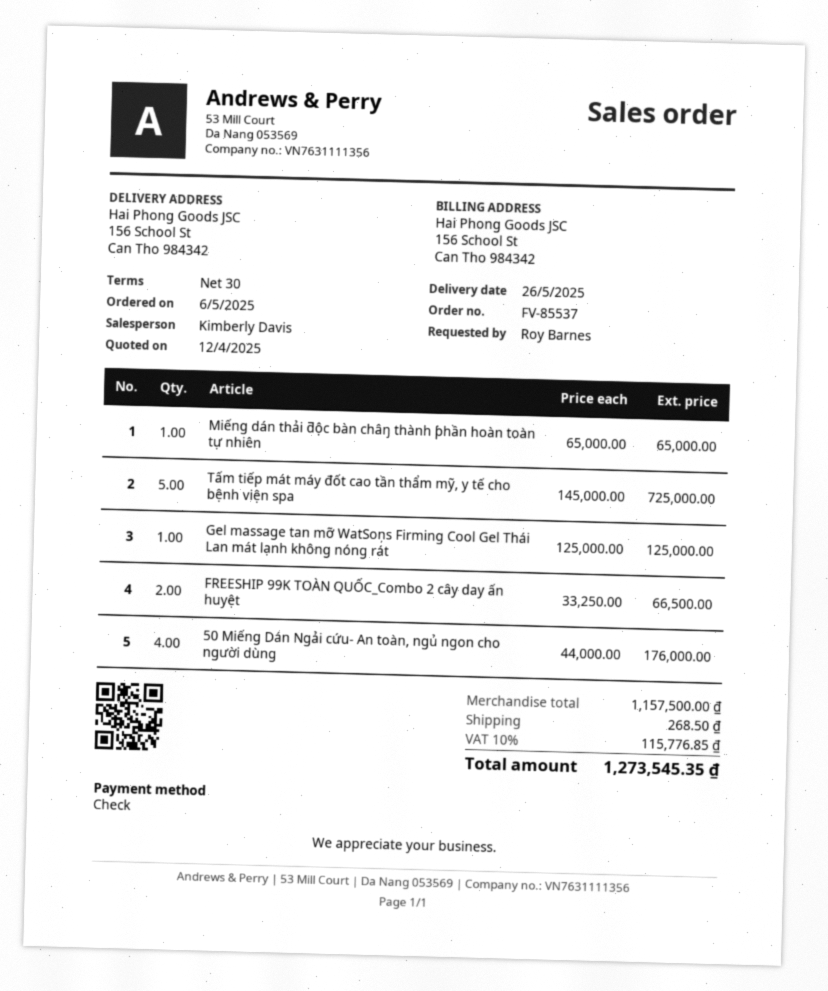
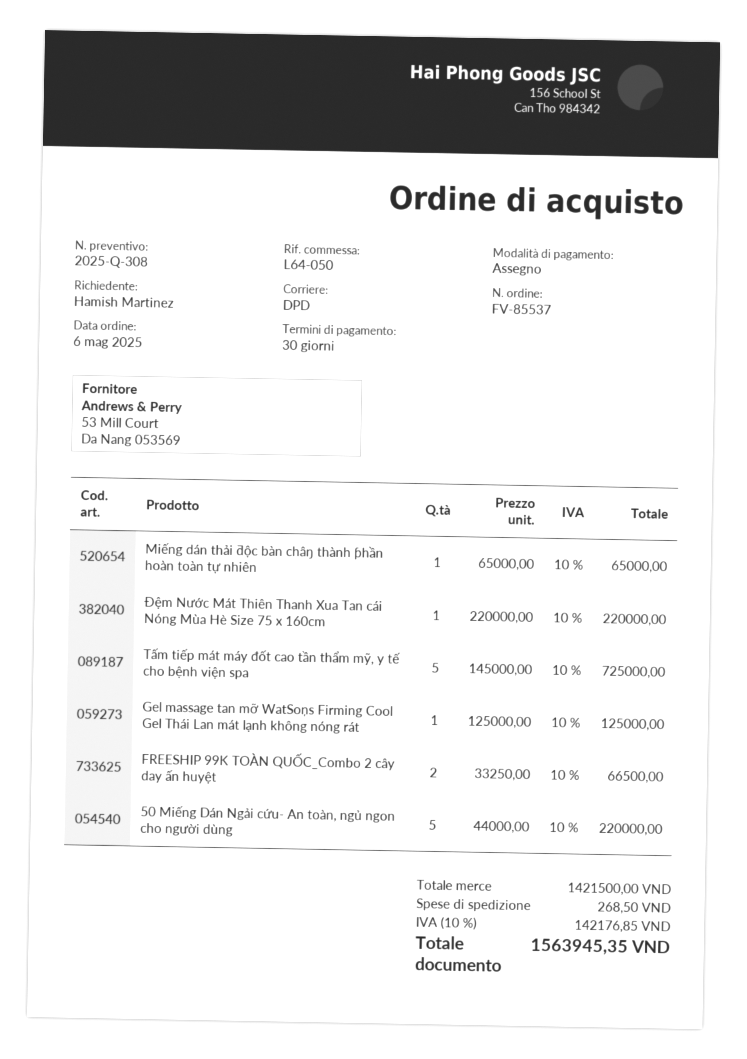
ordered by: Roy Barnes -> Hamish Martinez
50 Miếng Dán Ngải cứu- An toàn, ngủ ngon cho người dùng: 4 x 44000.00 = 176000.00 -> 5 x 44000.00 = 220000.00
Đệm Nước Mát Thiên Thanh Xua Tan cái Nóng Mùa Hè Size 75 x 160cm: none -> 1 x 220000.00 = 220000.00
subtotal: 1157500.00 -> 1421500.00
tax: 10% = 115776.85 -> 10% = 142176.85
total: 1273545.35 -> 1563945.35

